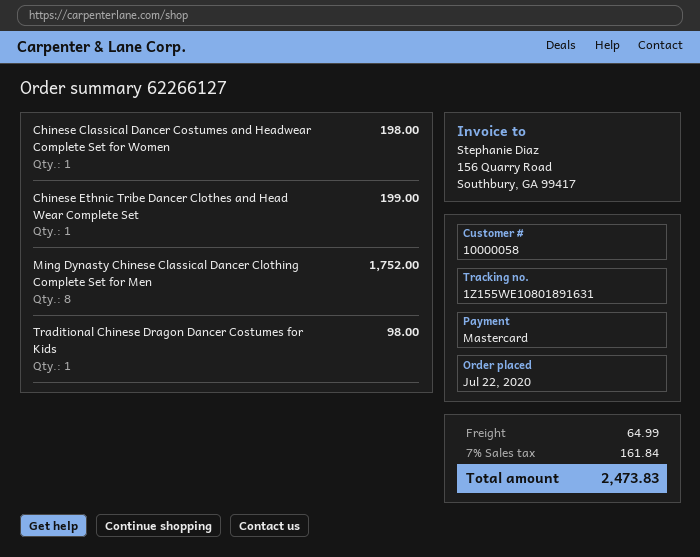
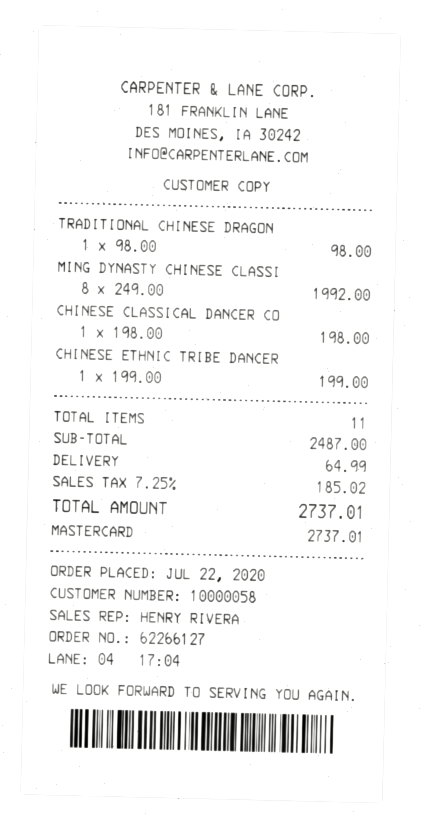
Ming Dynasty Chinese Classical Dancer Clothing Complete Set for Men: 8 for 1752.00 -> 8 for 1992.00
tax: 7% = 161.84 -> 7.25% = 185.02
total: 2473.83 -> 2737.01

